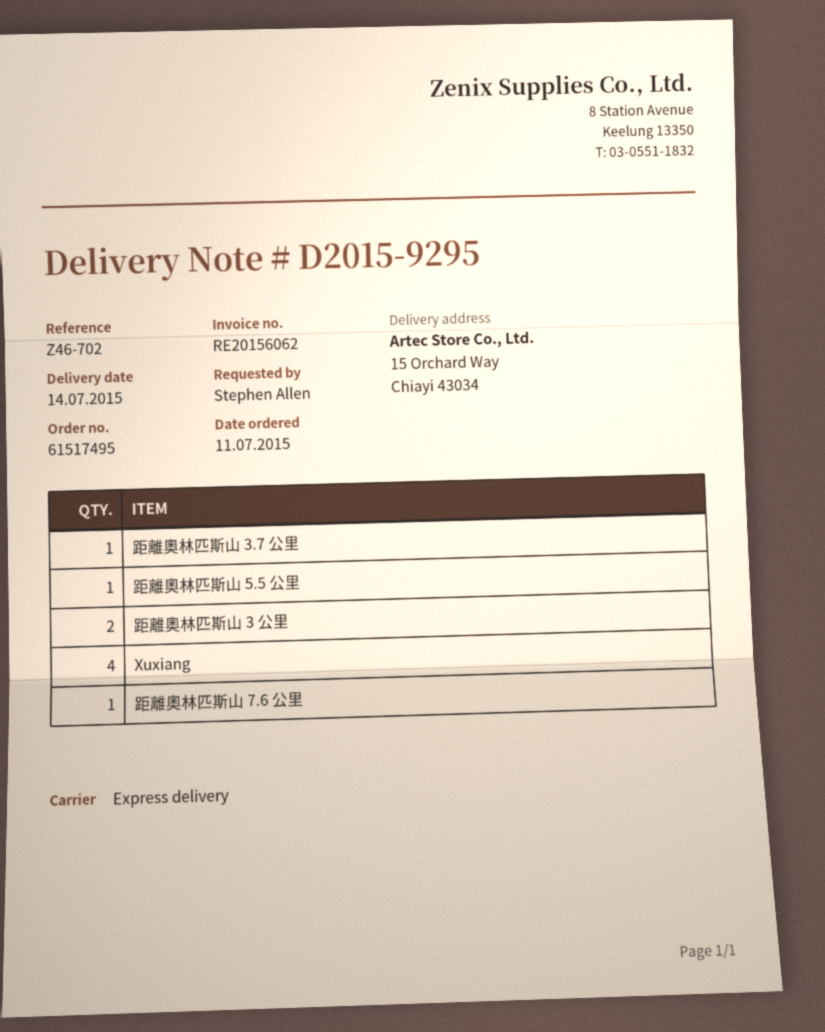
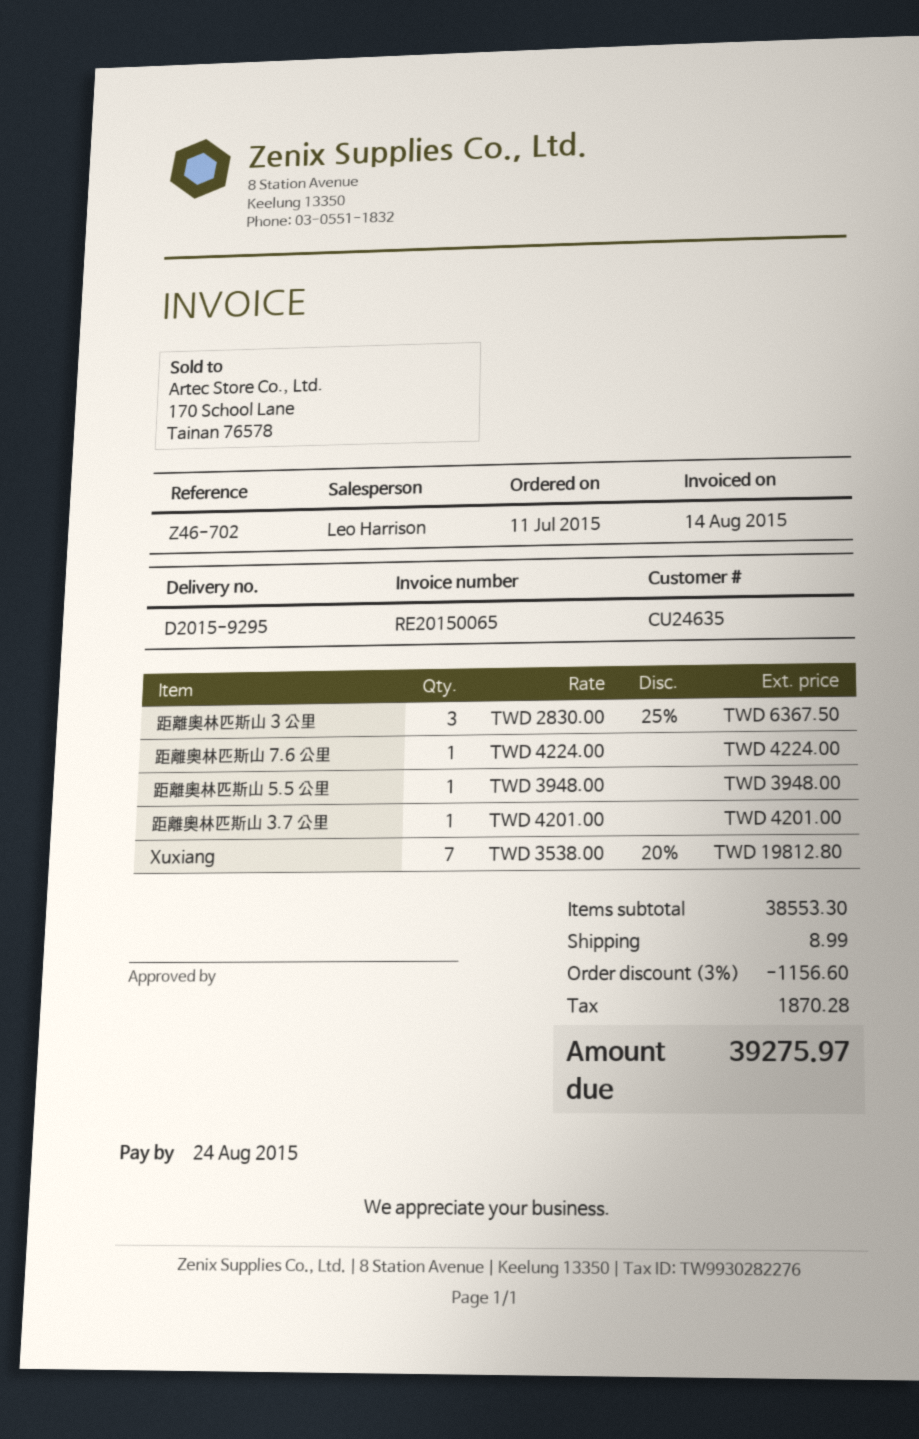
invoice number: RE20156062 -> RE20150065
距離奧林匹斯山 3 公里: 2 -> 3
Xuxiang: 4 -> 7

